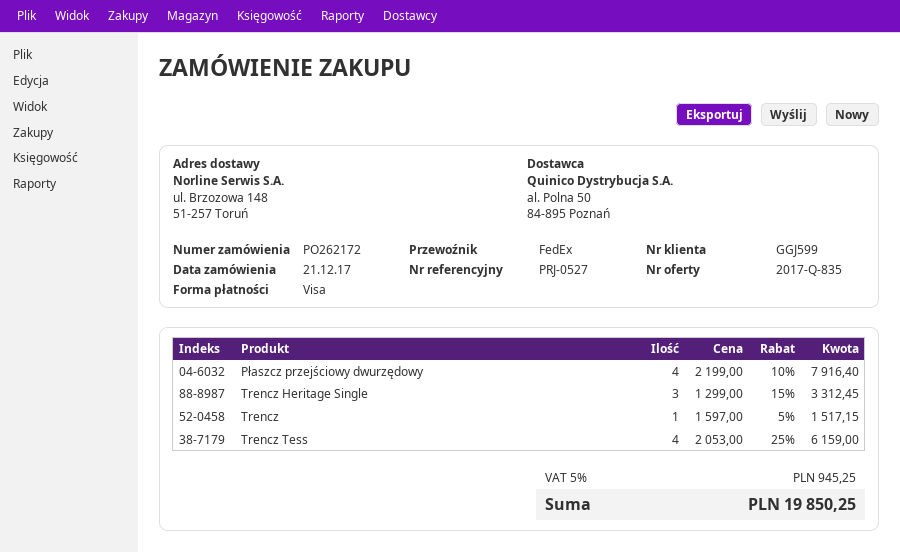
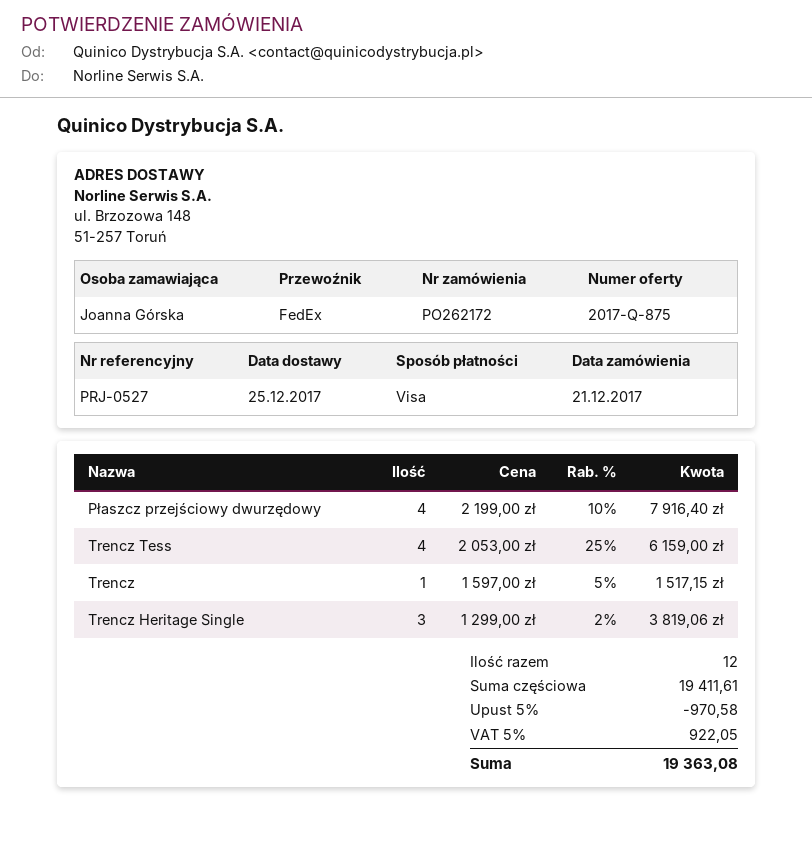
quote number: 2017-Q-835 -> 2017-Q-875
Trencz Heritage Single: 3 x 1299.00 - 15% = 3312.45 -> 3 x 1299.00 - 2% = 3819.06
discount: none -> 5% = 970.58
tax: 5% = 945.25 -> 5% = 922.05
total: 19850.25 -> 19363.08

